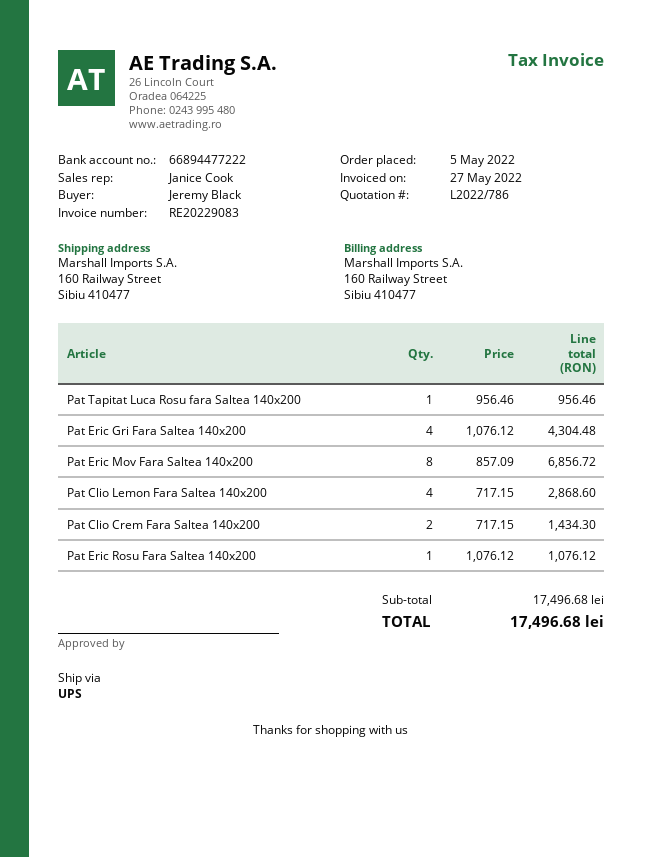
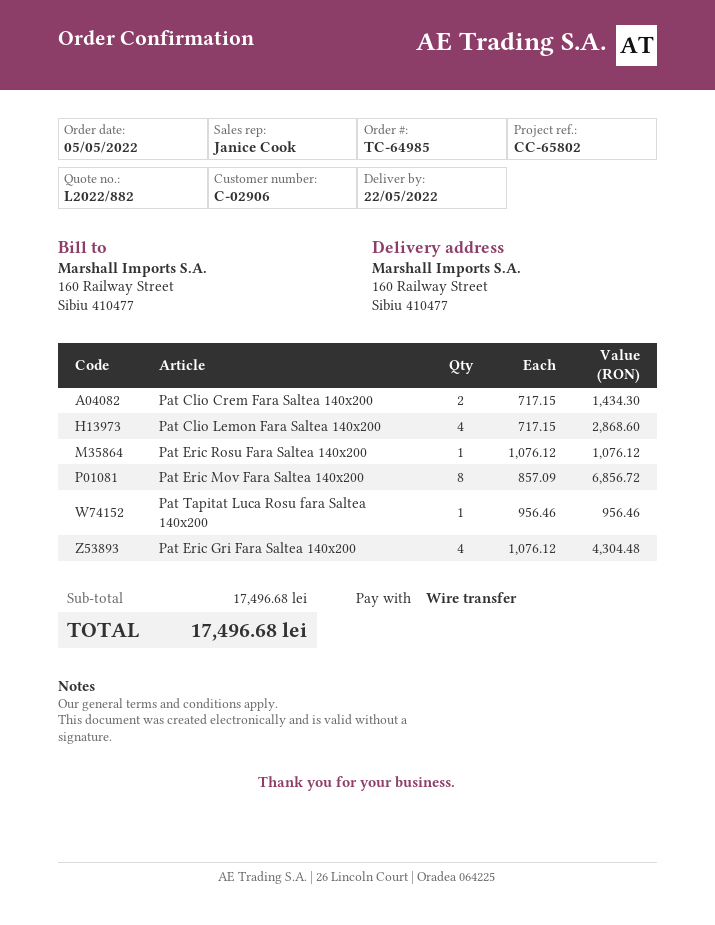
quote number: L2022/786 -> L2022/882

